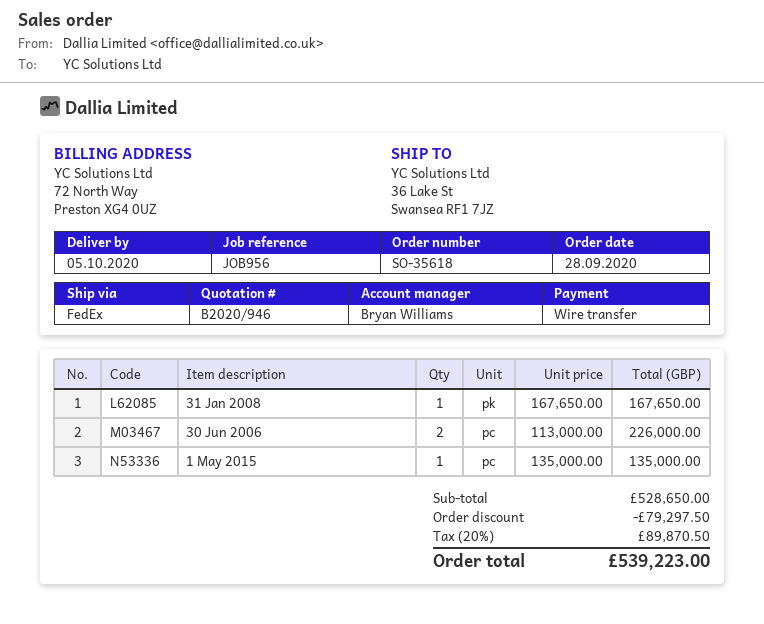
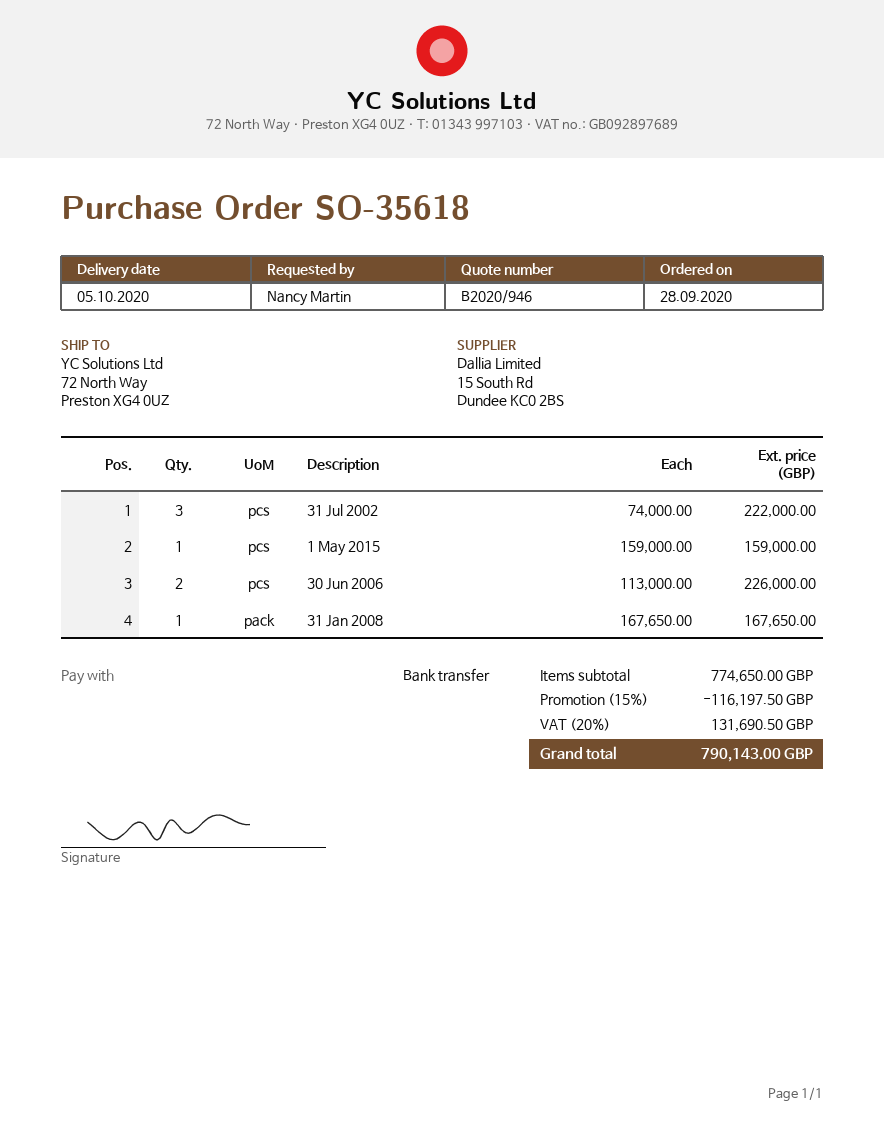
ship to: 36 Lake St, Swansea RF1 7JZ -> 72 North Way, Preston XG4 0UZ
1 May 2015: 1 x 135000.00 = 135000.00 -> 1 x 159000.00 = 159000.00
31 Jul 2002: none -> 3 x 74000.00 = 222000.00
subtotal: 528650.00 -> 774650.00
discount: 79297.50 -> 116197.50
tax: 20% = 89870.50 -> 20% = 131690.50
total: 539223.00 -> 790143.00

